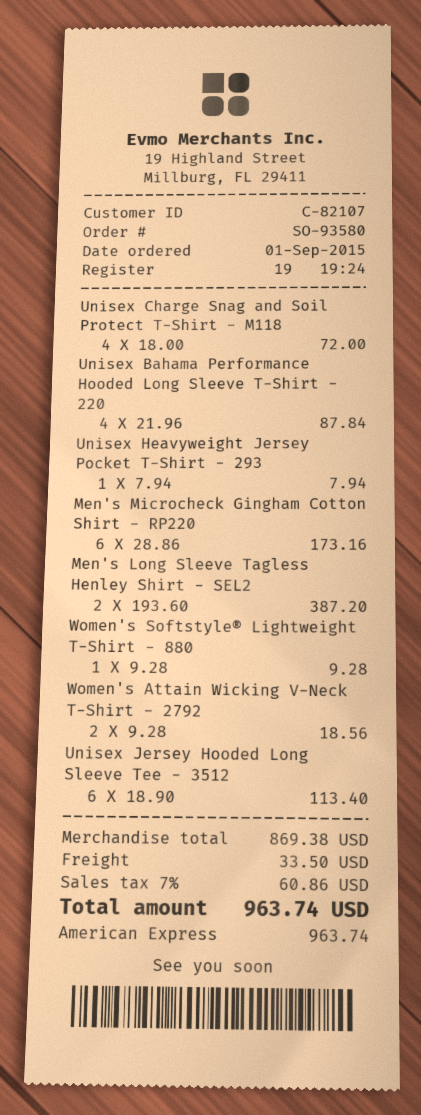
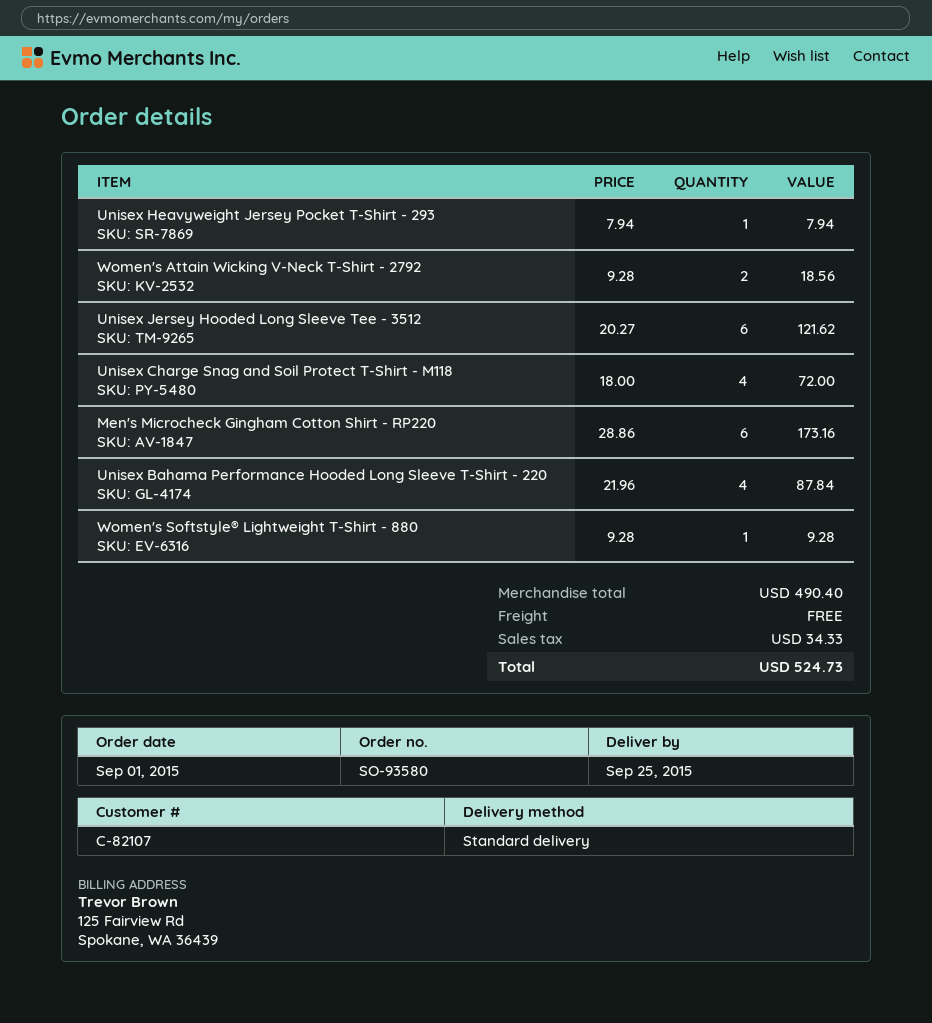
Men's Long Sleeve Tagless Henley Shirt - SEL2: 2 x 193.60 = 387.20 -> none
Unisex Jersey Hooded Long Sleeve Tee - 3512: 6 x 18.90 = 113.40 -> 6 x 20.27 = 121.62
subtotal: 869.38 -> 490.40
shipping: 33.50 -> 0.00
tax: 60.86 -> 34.33
total: 963.74 -> 524.73

